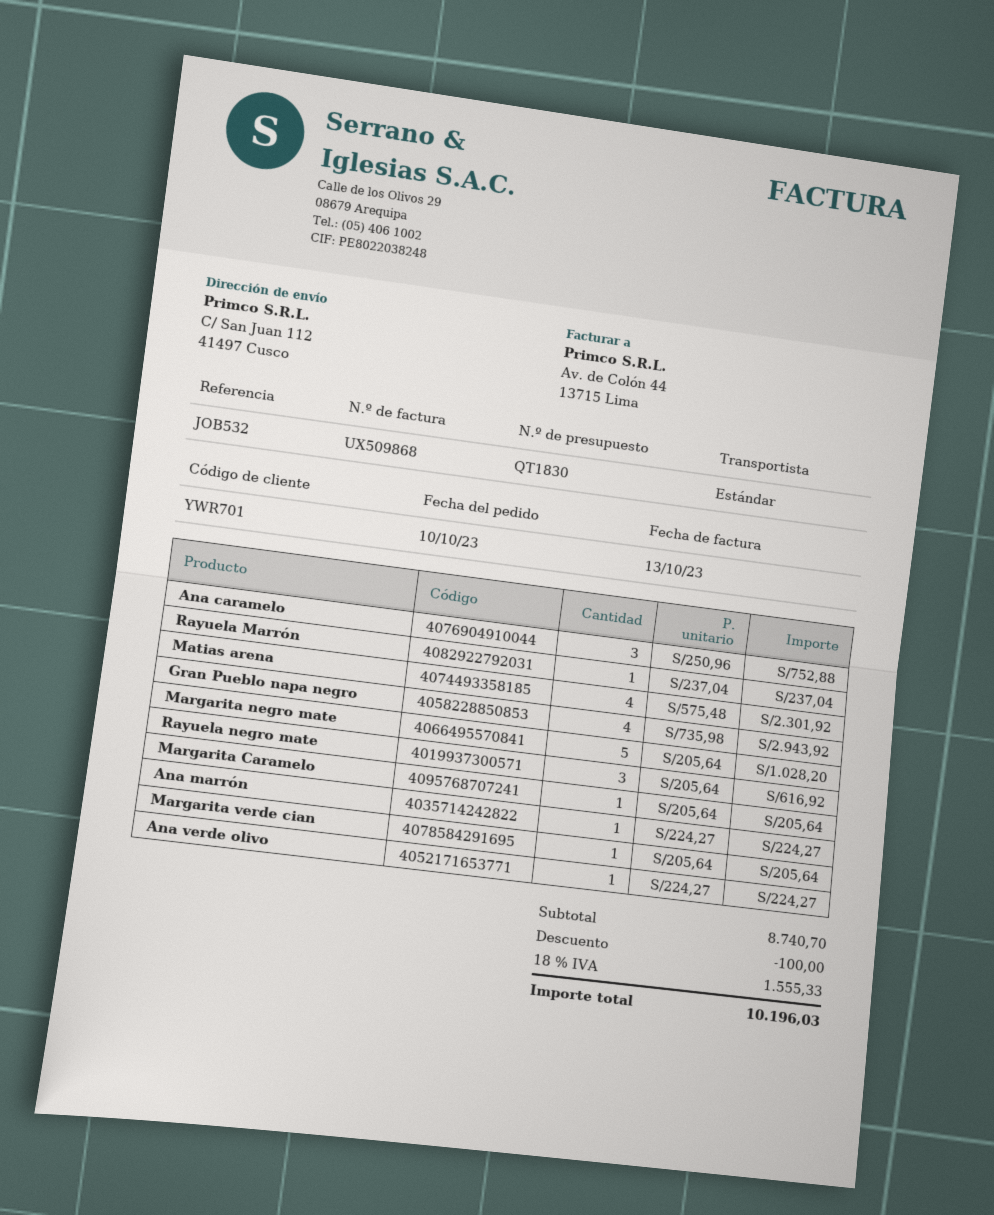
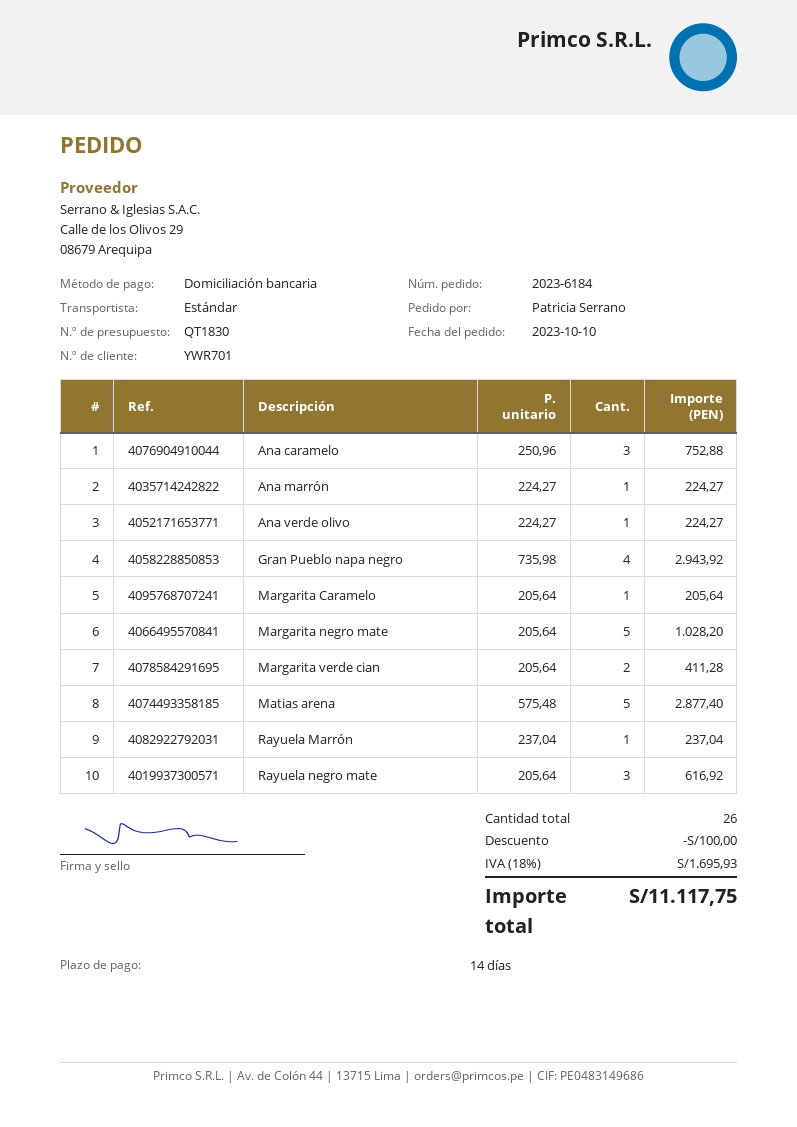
Matias arena: 4 x 575.48 = 2301.92 -> 5 x 575.48 = 2877.40
Margarita verde cian: 1 x 205.64 = 205.64 -> 2 x 205.64 = 411.28
tax: 18% = 1555.33 -> 18% = 1695.93
total: 10196.03 -> 11117.75

